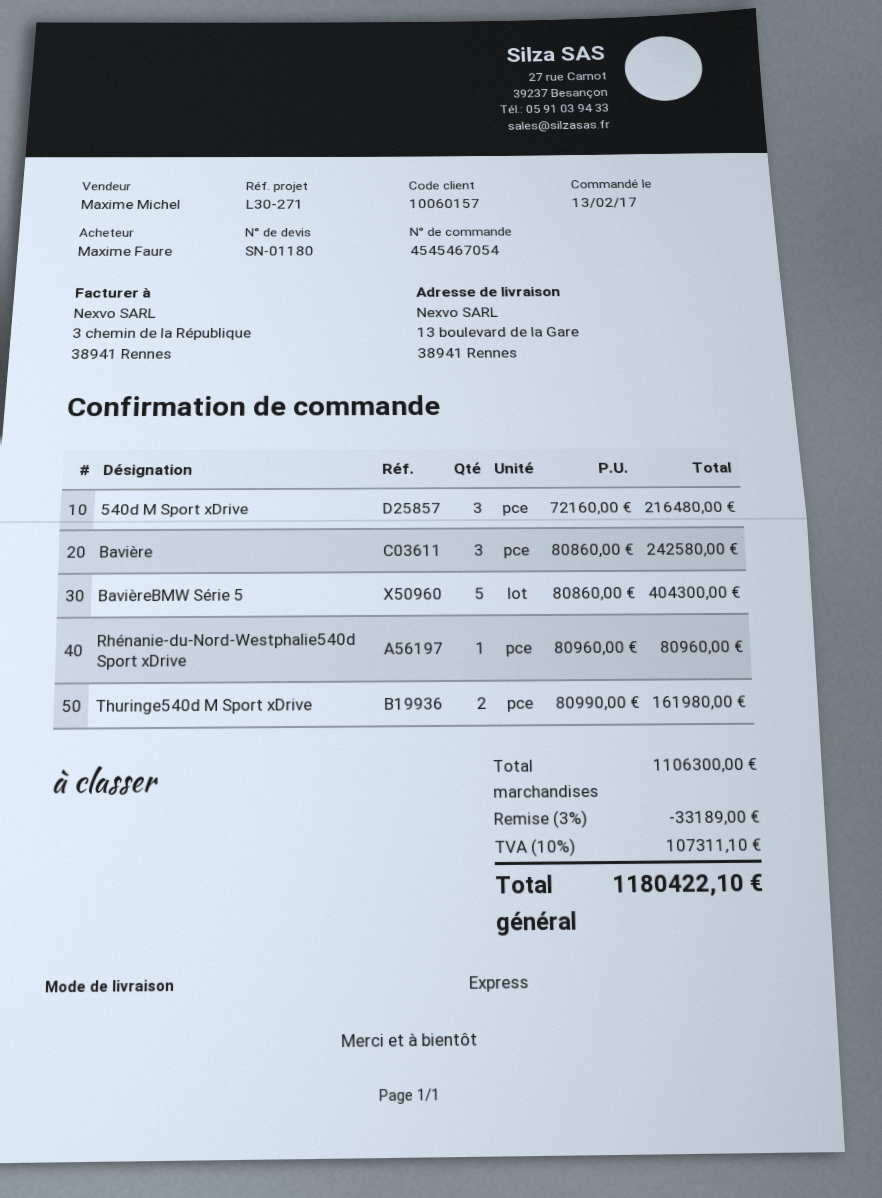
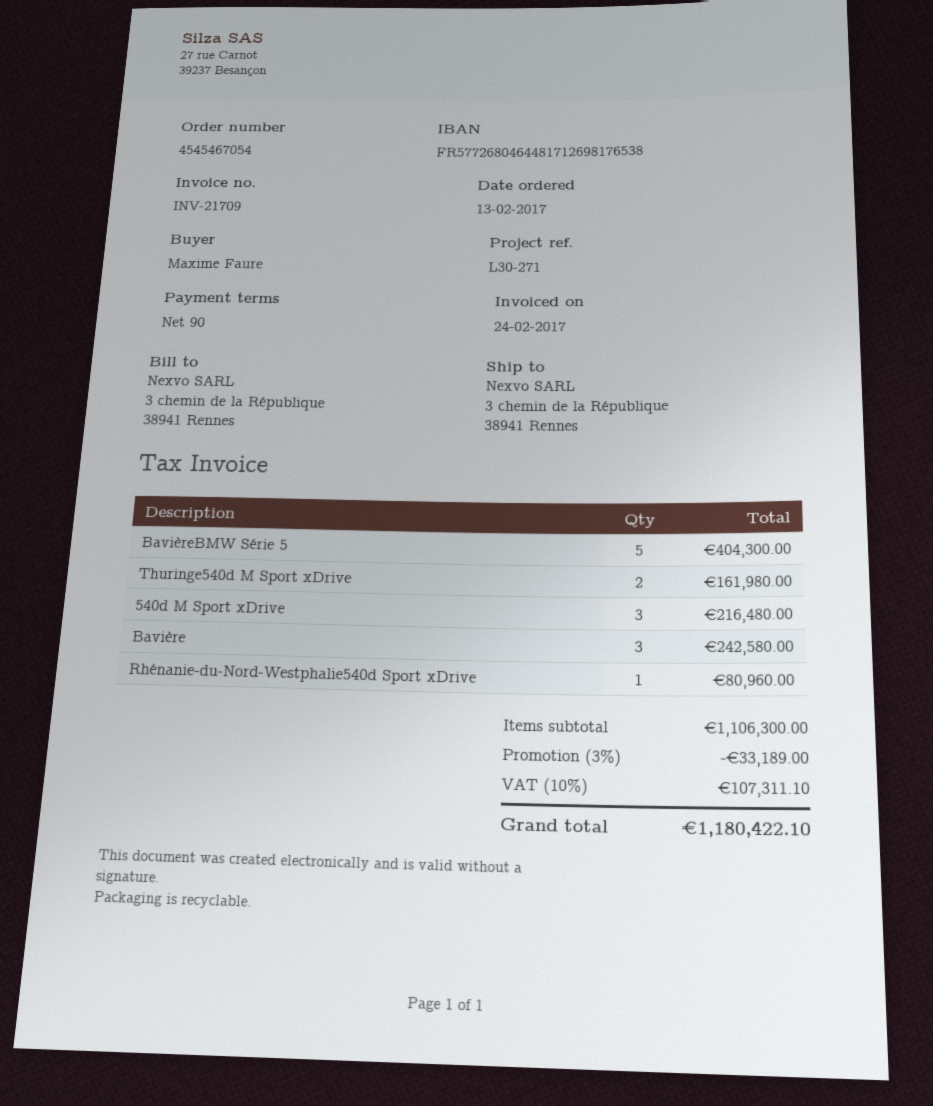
ship to: 13 boulevard de la Gare, 38941 Rennes -> 3 chemin de la République, 38941 Rennes

